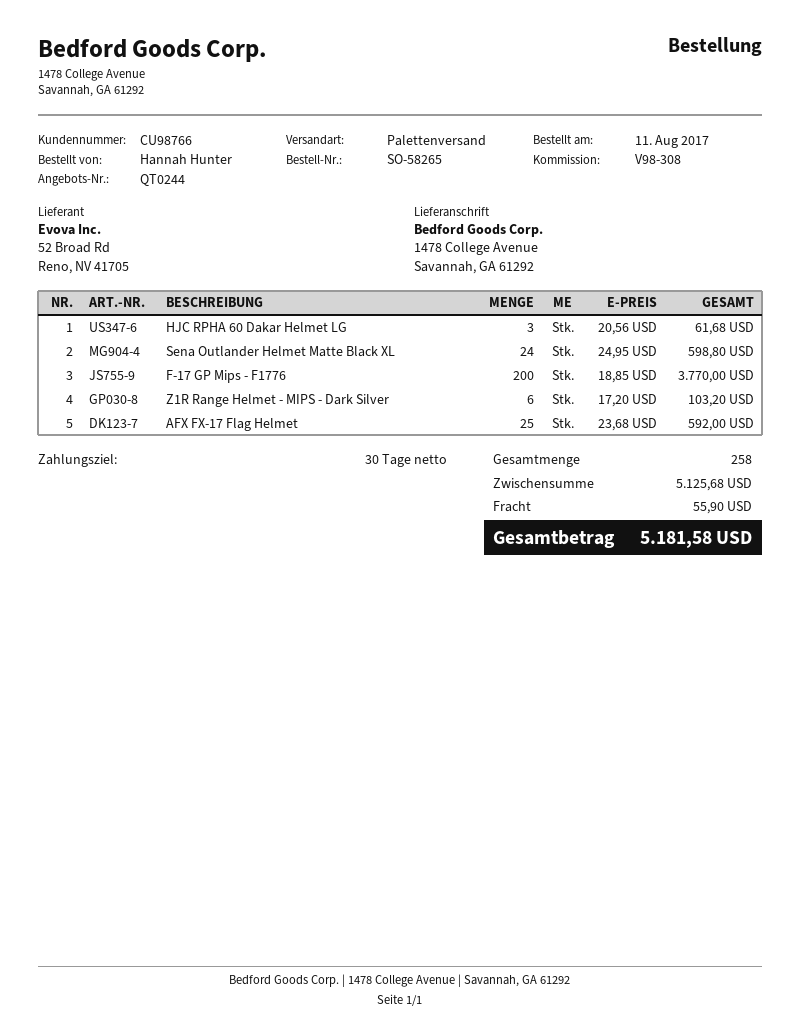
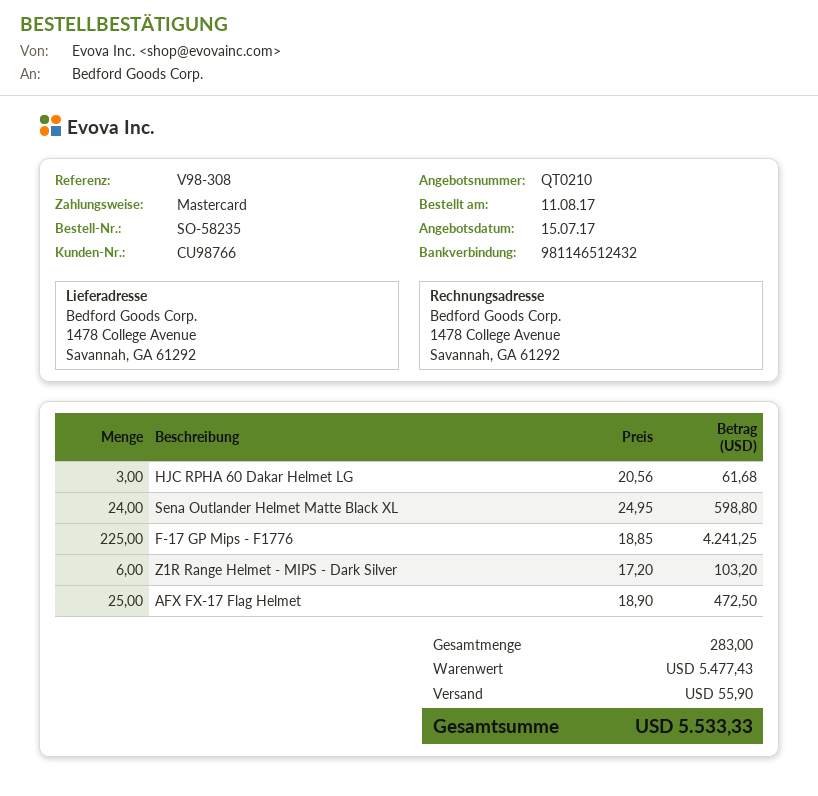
quote number: QT0244 -> QT0210
order number: SO-58265 -> SO-58235
F-17 GP Mips - F1776: 200 x 18.85 = 3770.00 -> 225 x 18.85 = 4241.25
AFX FX-17 Flag Helmet: 25 x 23.68 = 592.00 -> 25 x 18.90 = 472.50
total quantity: 258 -> 283
subtotal: 5125.68 -> 5477.43
total: 5181.58 -> 5533.33

